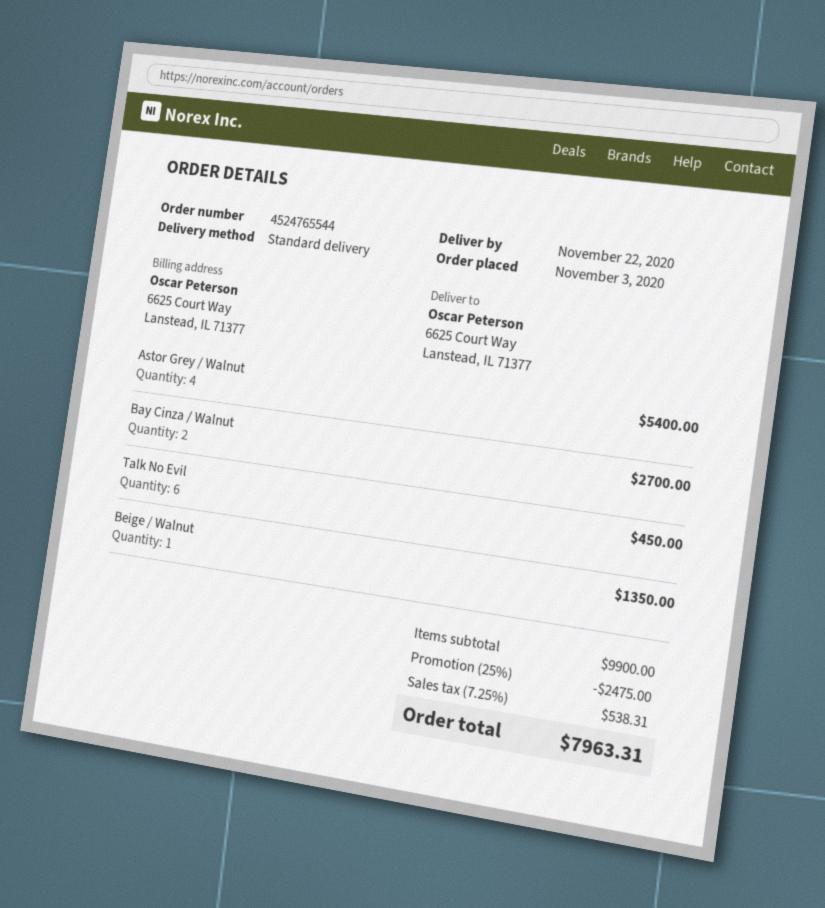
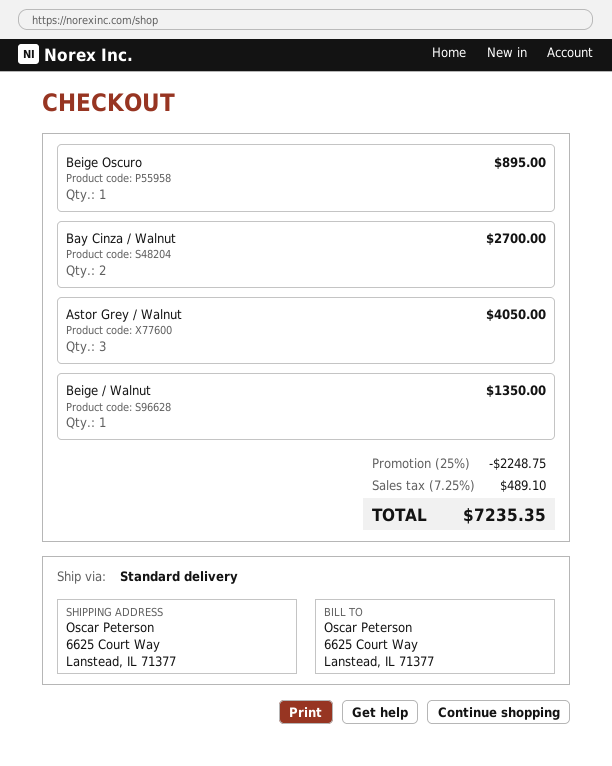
Astor Grey / Walnut: 4 for 5400.00 -> 3 for 4050.00
Talk No Evil: 6 for 450.00 -> none
Beige Oscuro: none -> 1 for 895.00
discount: 25% = 2475.00 -> 25% = 2248.75
tax: 7.25% = 538.31 -> 7.25% = 489.10
total: 7963.31 -> 7235.35

